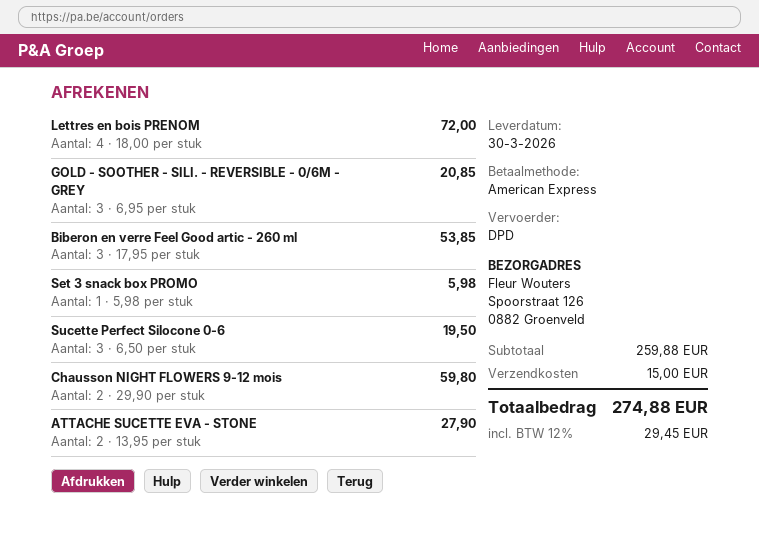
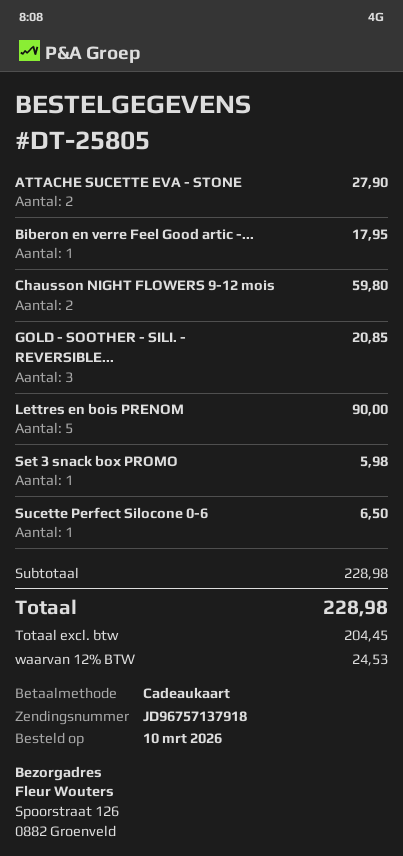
payment method: American Express -> gift card
Lettres en bois PRENOM: 4 for 72.00 -> 5 for 90.00
Biberon en verre Feel Good artic - 260 ml: 3 for 53.85 -> 1 for 17.95
Sucette Perfect Silocone 0-6: 3 for 19.50 -> 1 for 6.50
subtotal: 259.88 -> 228.98
shipping: 15.00 -> none
tax: 12% = 29.45 -> 12% = 24.53
total: 274.88 -> 228.98

